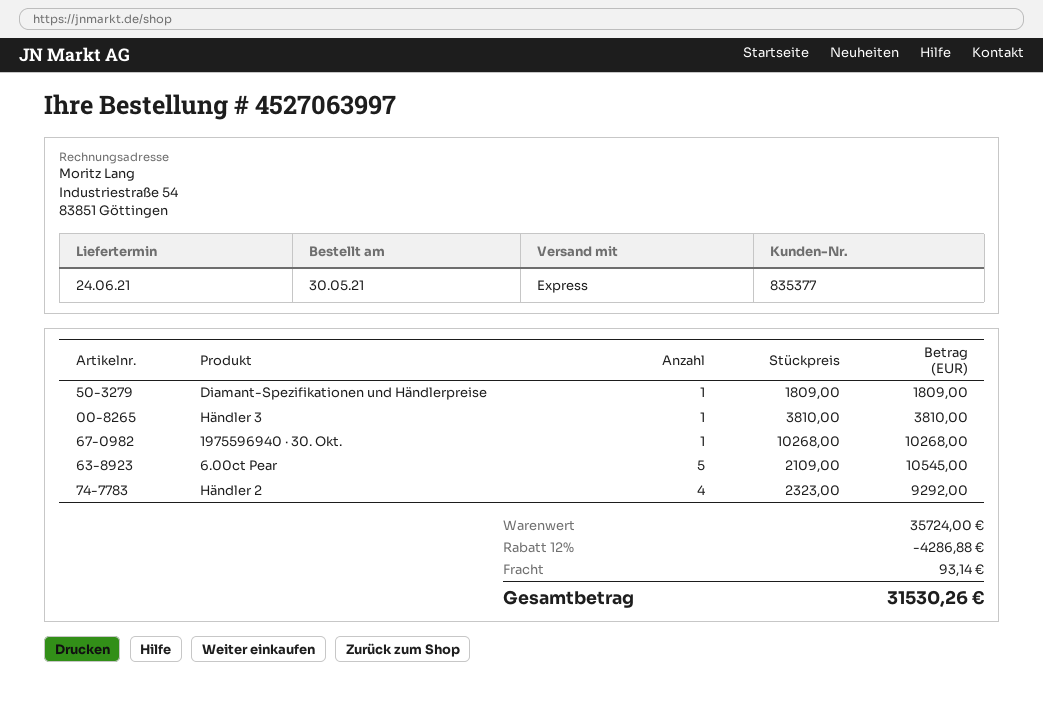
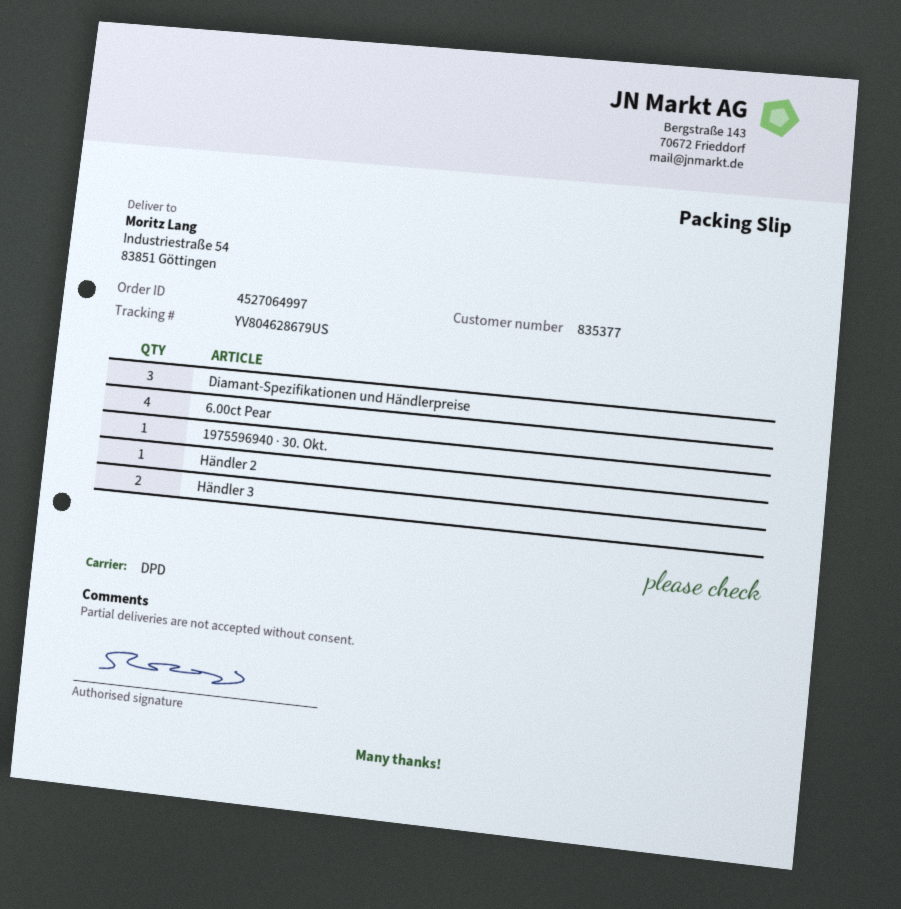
order number: 4527063997 -> 4527064997
shipping method: express -> DPD
Diamant-Spezifikationen und Händlerpreise: 1 -> 3
Händler 3: 1 -> 2
6.00ct Pear: 5 -> 4
Händler 2: 4 -> 1

